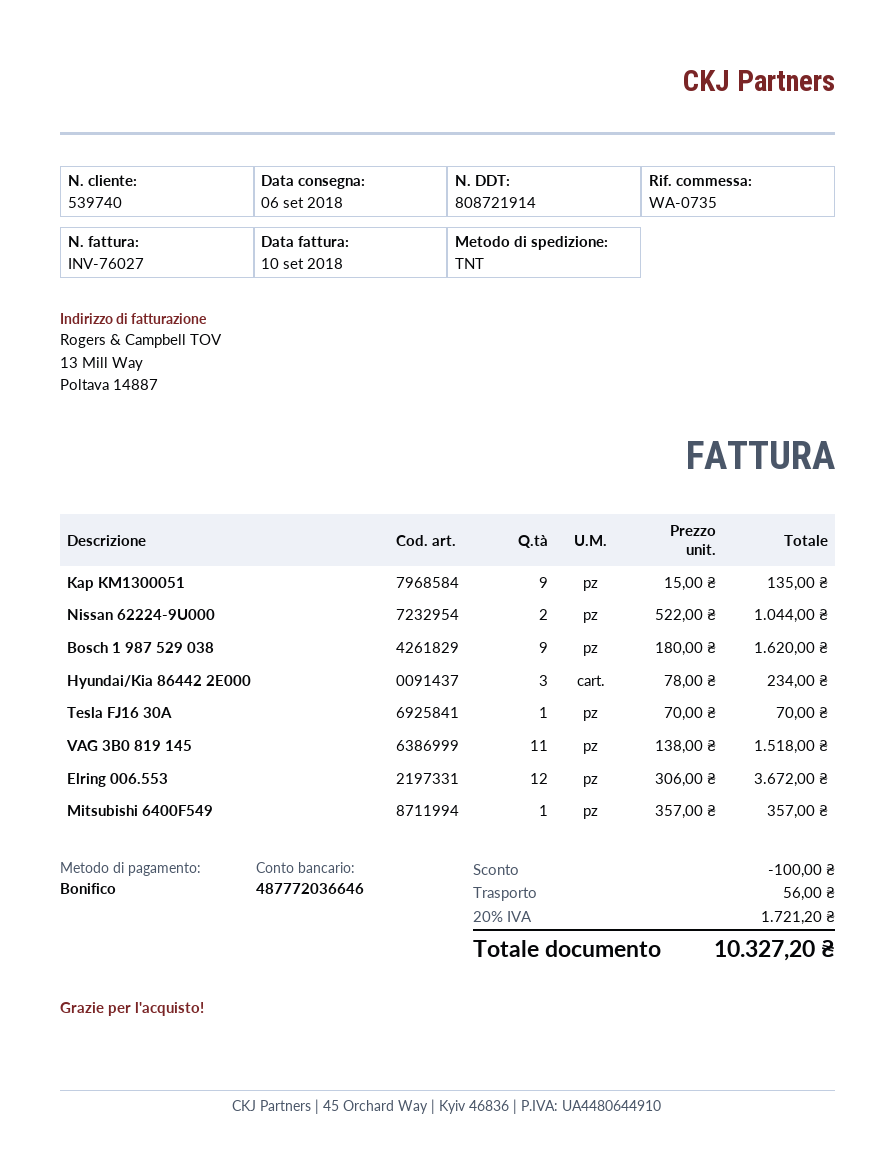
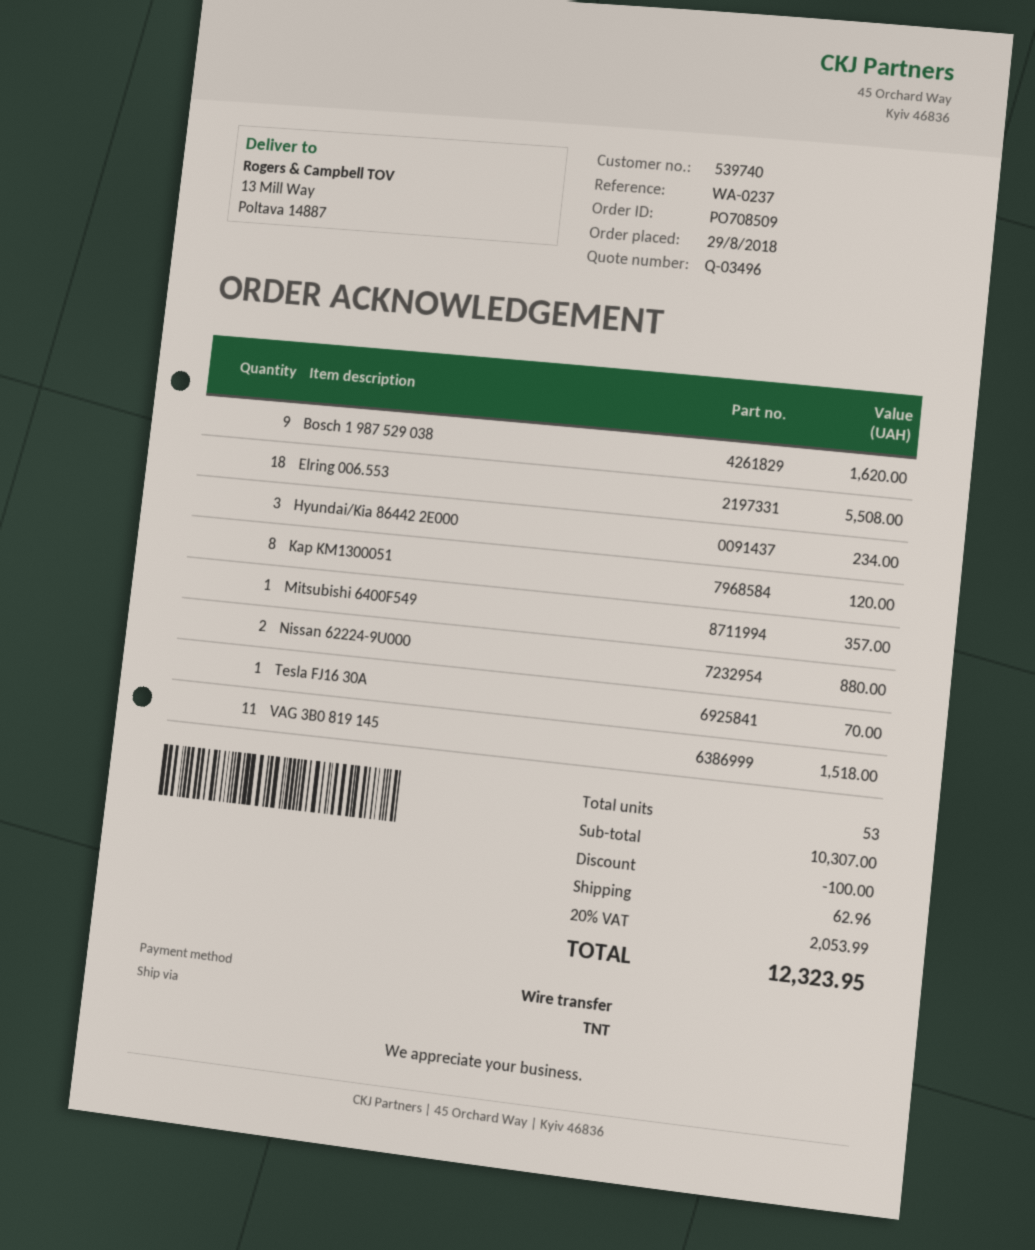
reference: WA-0735 -> WA-0237
Kap KM1300051: 9 for 135.00 -> 8 for 120.00
Nissan 62224-9U000: 2 for 1044.00 -> 2 for 880.00
Elring 006.553: 12 for 3672.00 -> 18 for 5508.00
shipping: 56.00 -> 62.96
tax: 20% = 1721.20 -> 20% = 2053.99
total: 10327.20 -> 12323.95

